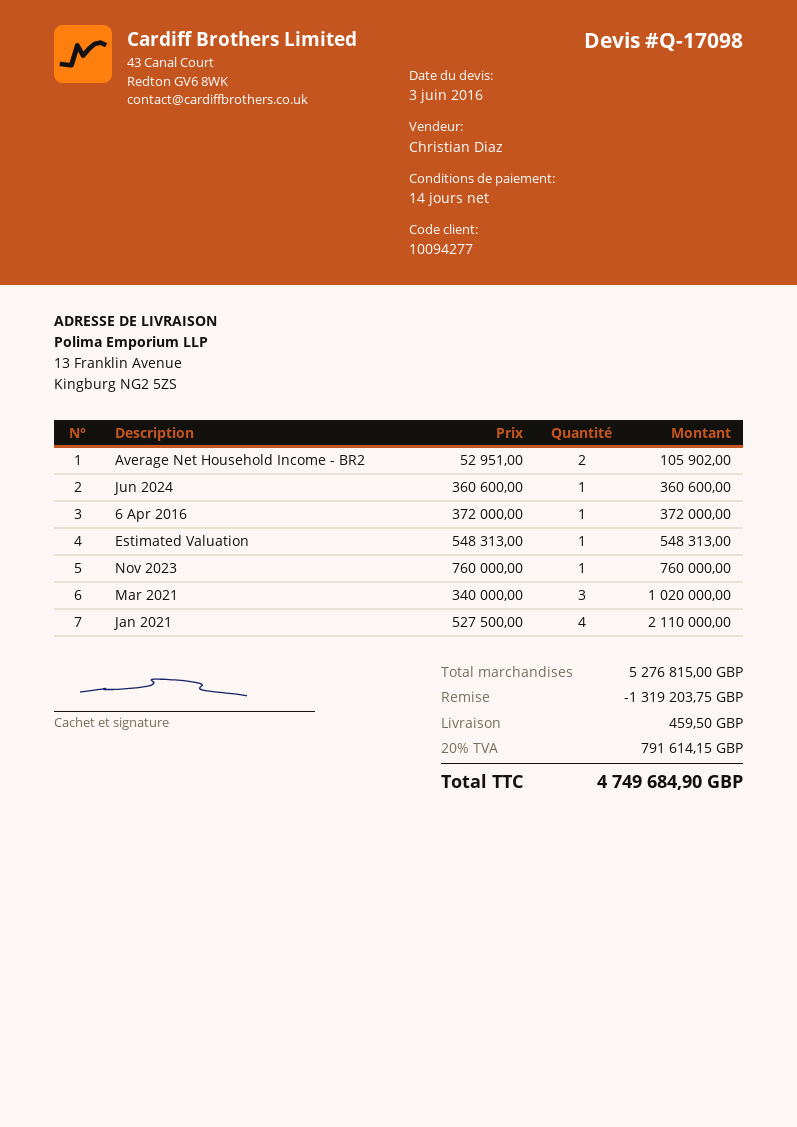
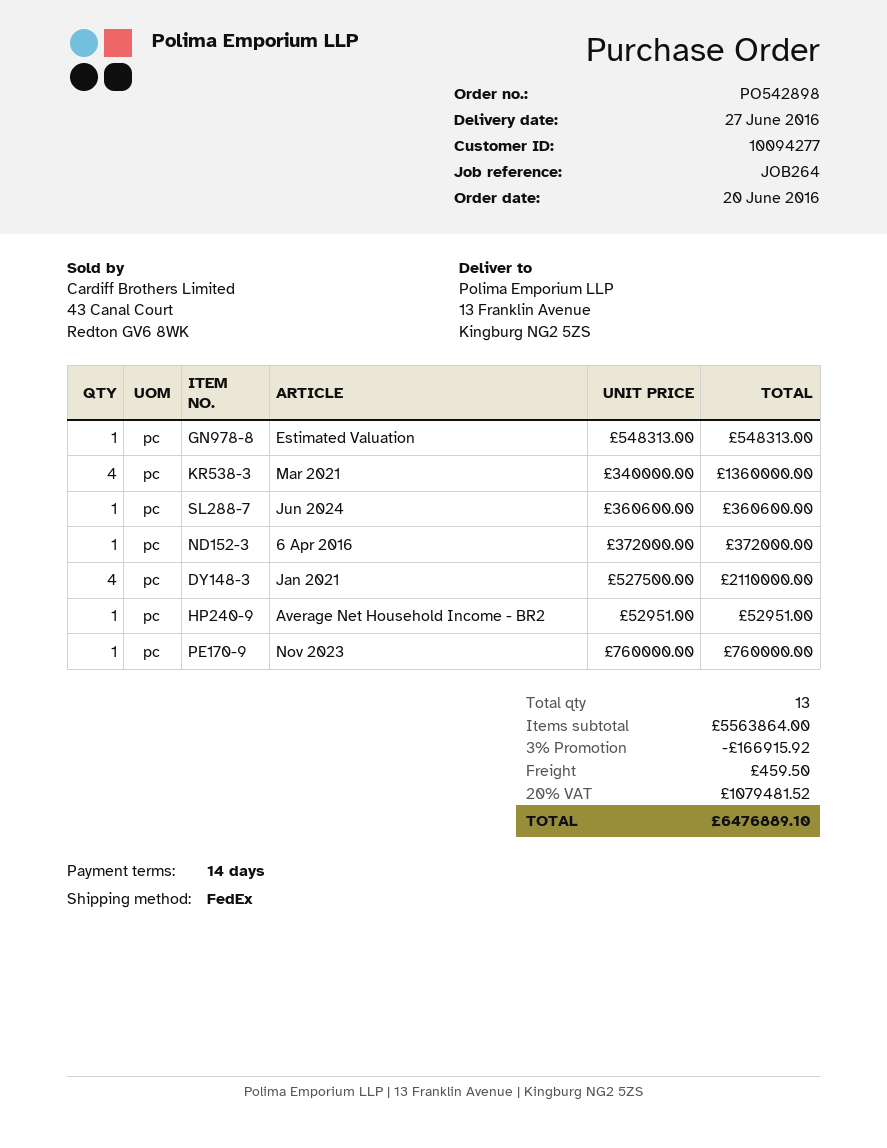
Average Net Household Income - BR2: 2 x 52951.00 = 105902.00 -> 1 x 52951.00 = 52951.00
Mar 2021: 3 x 340000.00 = 1020000.00 -> 4 x 340000.00 = 1360000.00
subtotal: 5276815.00 -> 5563864.00
discount: 1319203.75 -> 166915.92
tax: 20% = 791614.15 -> 20% = 1079481.52
total: 4749684.90 -> 6476889.10

